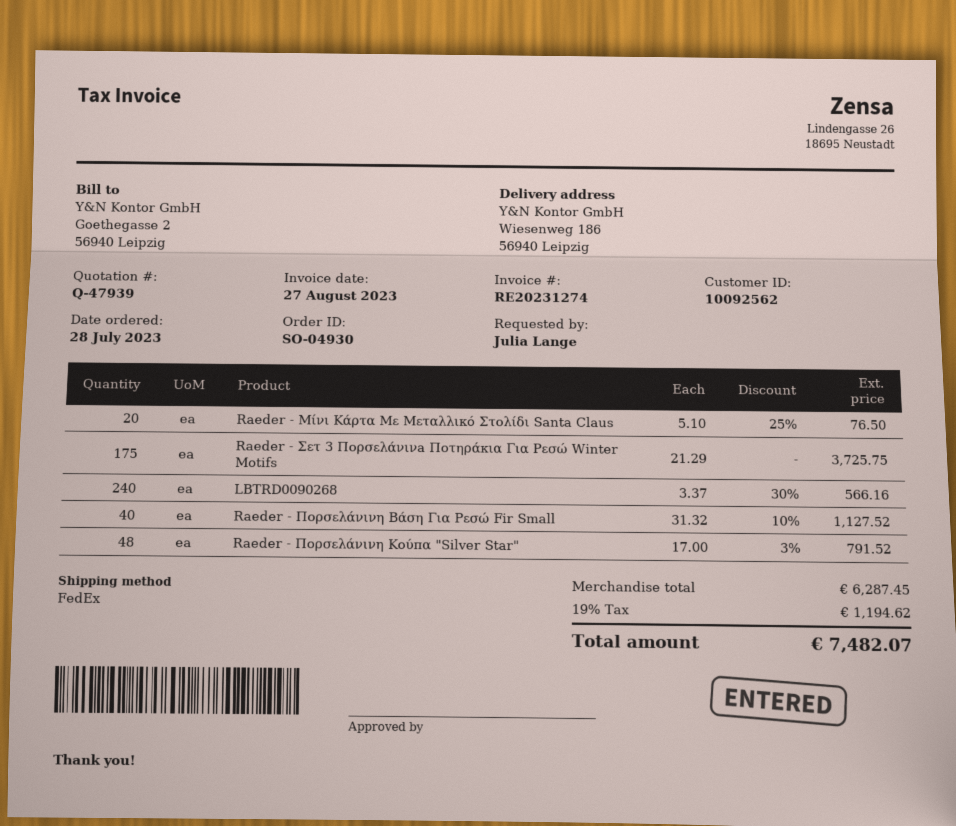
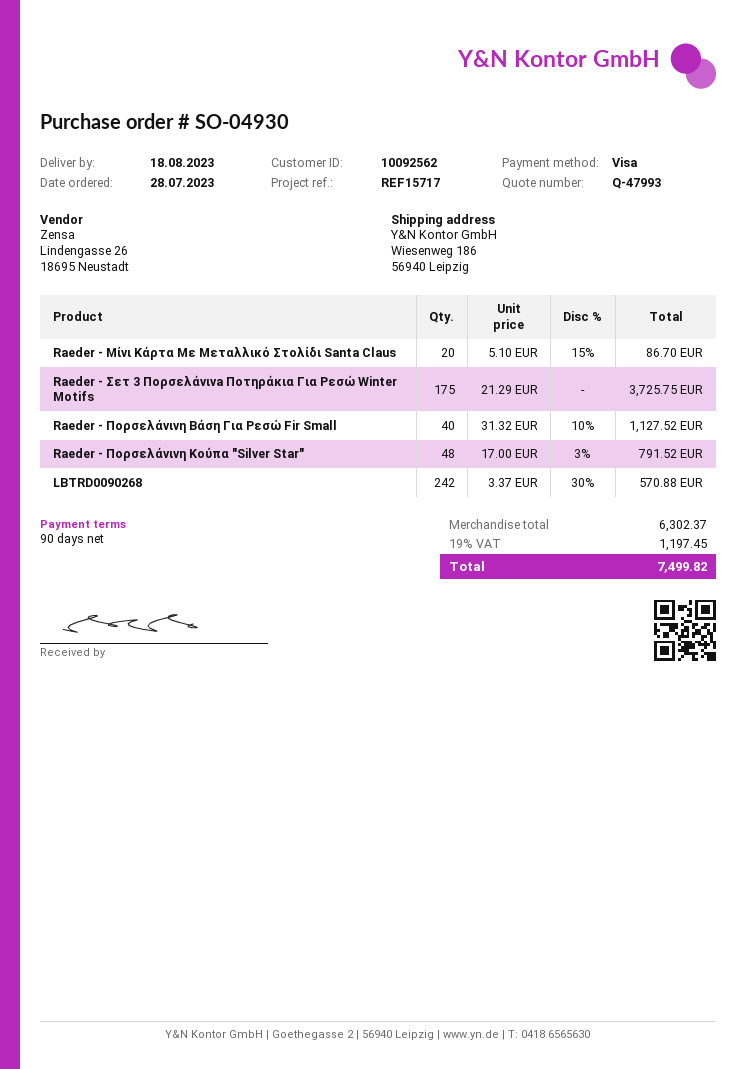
quote number: Q-47939 -> Q-47993
Raeder - Μίνι Κάρτα Με Μεταλλικό Στολίδι Santa Claus: 20 x 5.10 - 25% = 76.50 -> 20 x 5.10 - 15% = 86.70
LBTRD0090268: 240 x 3.37 - 30% = 566.16 -> 242 x 3.37 - 30% = 570.88
subtotal: 6287.45 -> 6302.37
tax: 19% = 1194.62 -> 19% = 1197.45
total: 7482.07 -> 7499.82

